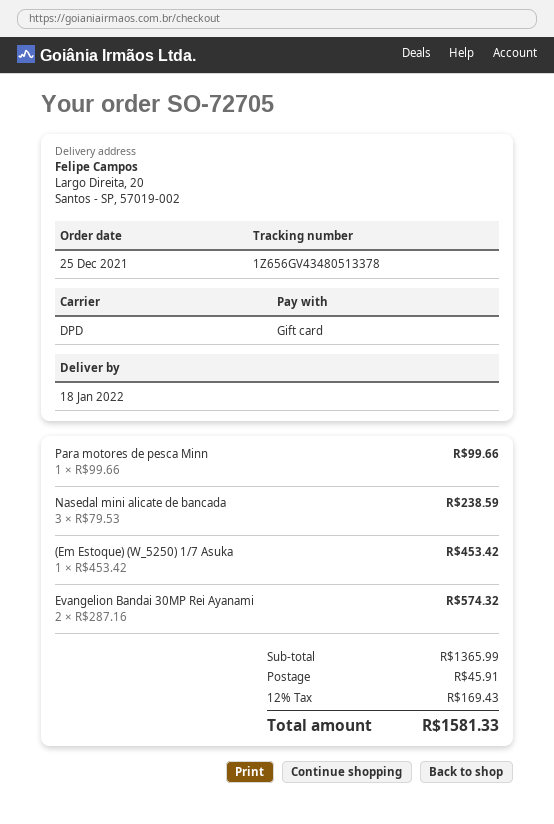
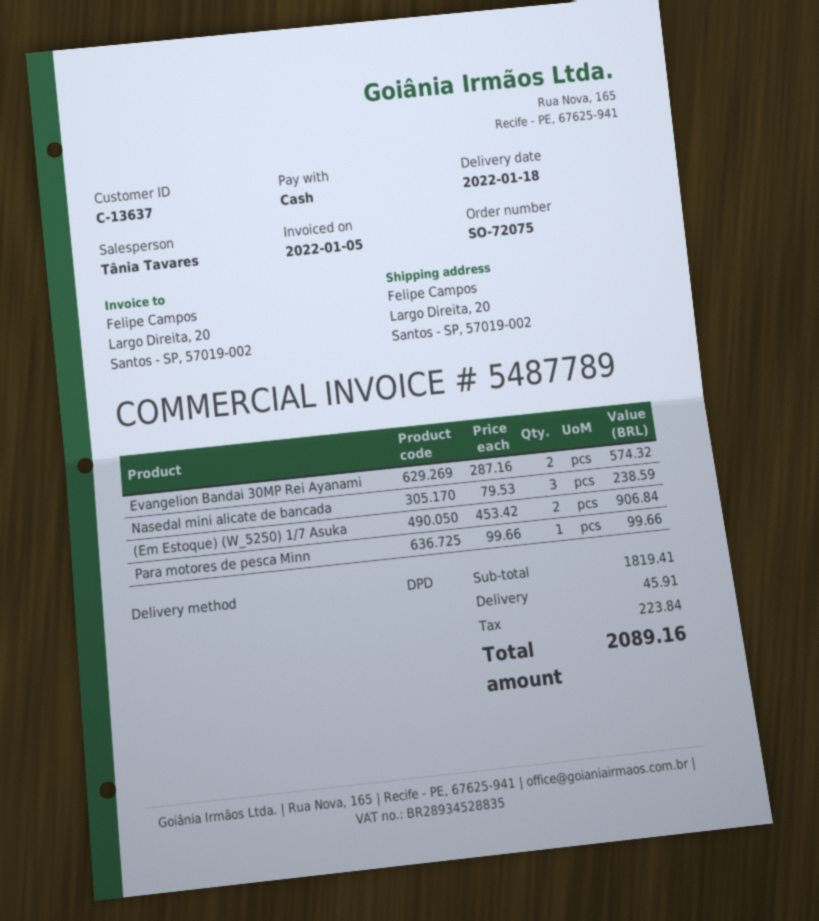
order number: SO-72705 -> SO-72075
payment method: gift card -> cash
(Em Estoque) (W_5250) 1/7 Asuka: 1 x 453.42 = 453.42 -> 2 x 453.42 = 906.84
subtotal: 1365.99 -> 1819.41
tax: 169.43 -> 223.84
total: 1581.33 -> 2089.16

